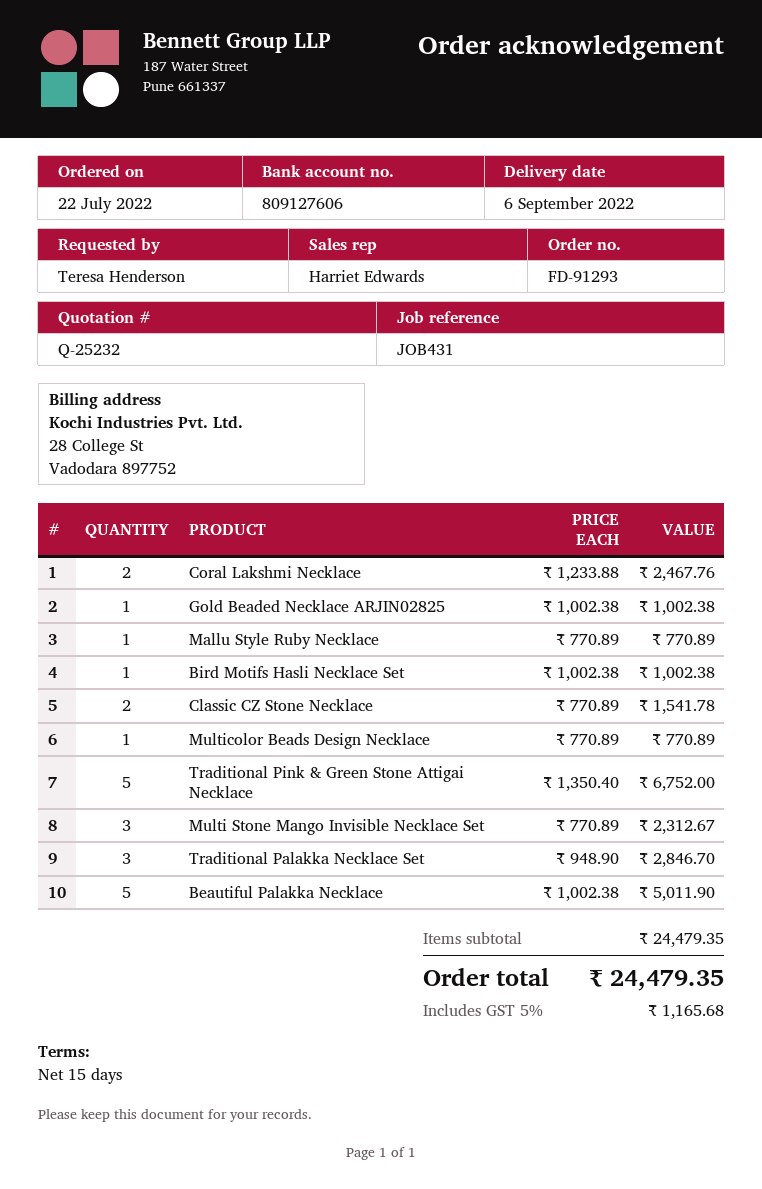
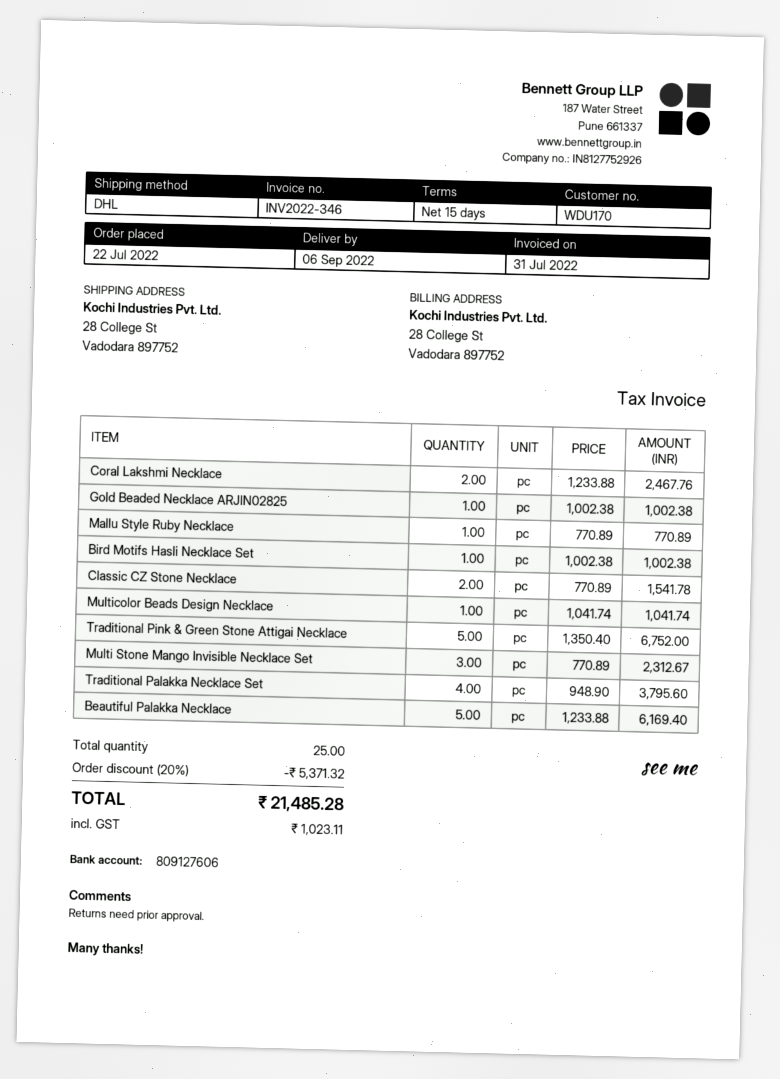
Multicolor Beads Design Necklace: 1 x 770.89 = 770.89 -> 1 x 1041.74 = 1041.74
Traditional Palakka Necklace Set: 3 x 948.90 = 2846.70 -> 4 x 948.90 = 3795.60
Beautiful Palakka Necklace: 5 x 1002.38 = 5011.90 -> 5 x 1233.88 = 6169.40
discount: none -> 20% = 5371.32
tax: 1165.68 -> 1023.11
total: 24479.35 -> 21485.28

